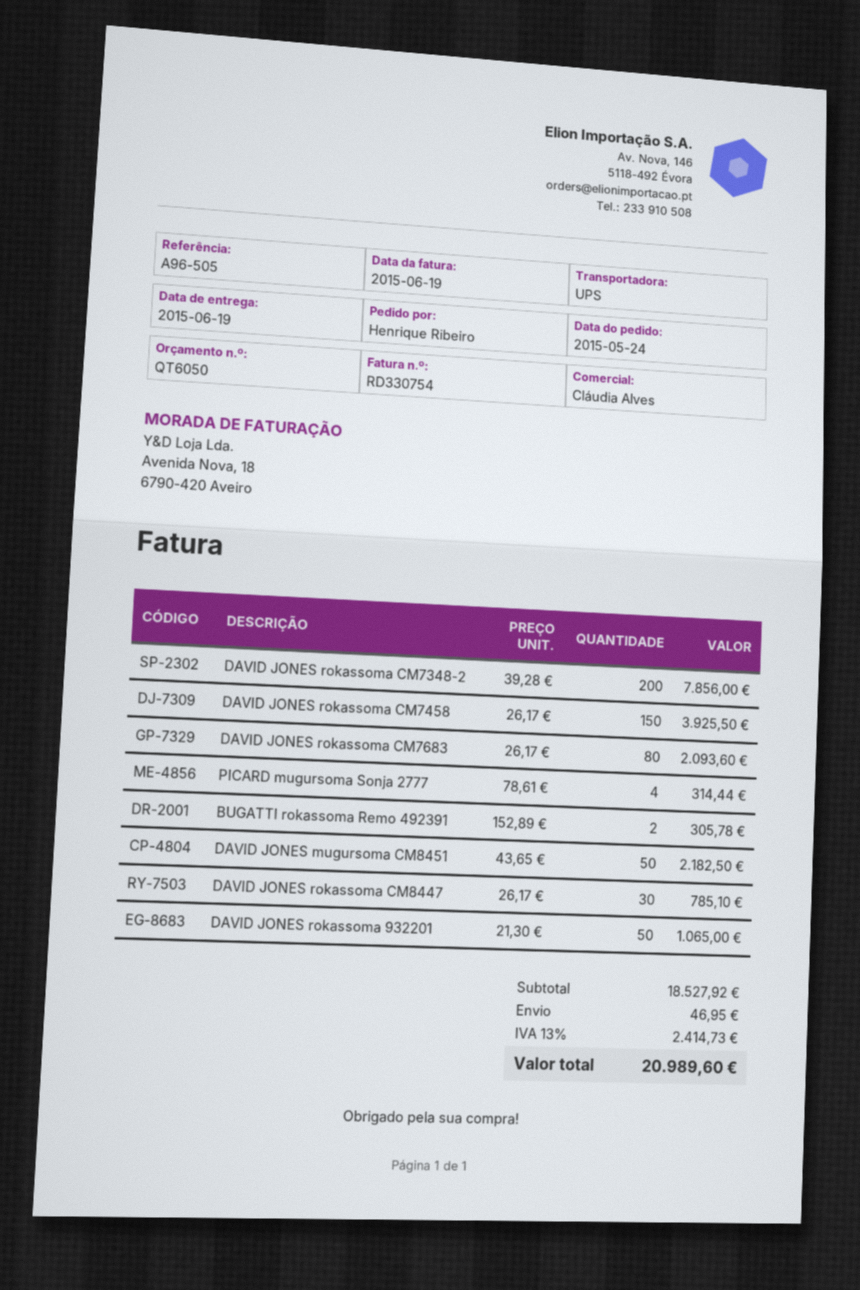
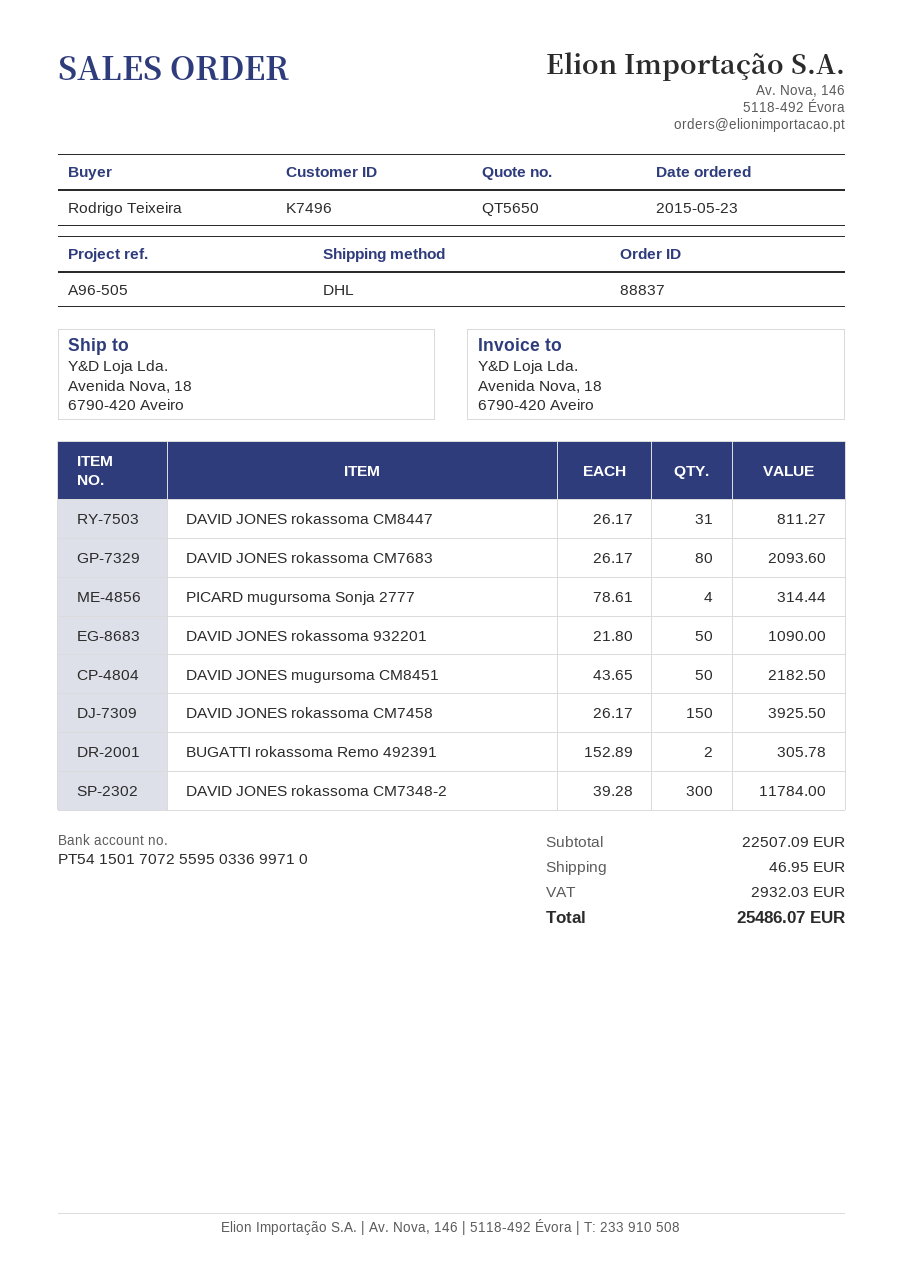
quote number: QT6050 -> QT5650
order date: 2015-05-24 -> 2015-05-23
ordered by: Henrique Ribeiro -> Rodrigo Teixeira
shipping method: UPS -> DHL
DAVID JONES rokassoma CM7348-2: 200 x 39.28 = 7856.00 -> 300 x 39.28 = 11784.00
DAVID JONES rokassoma CM8447: 30 x 26.17 = 785.10 -> 31 x 26.17 = 811.27
DAVID JONES rokassoma 932201: 50 x 21.30 = 1065.00 -> 50 x 21.80 = 1090.00
subtotal: 18527.92 -> 22507.09
tax: 2414.73 -> 2932.03
total: 20989.60 -> 25486.07

